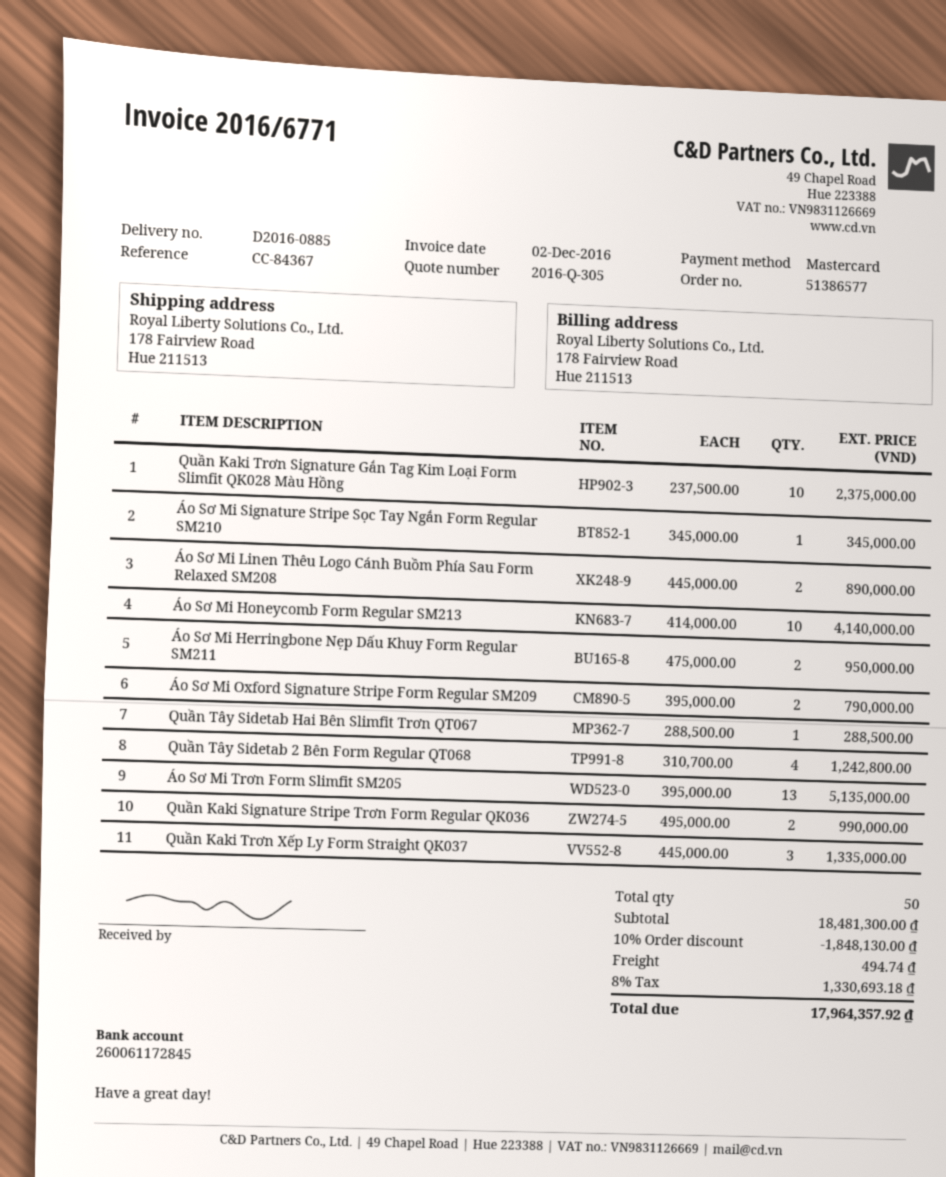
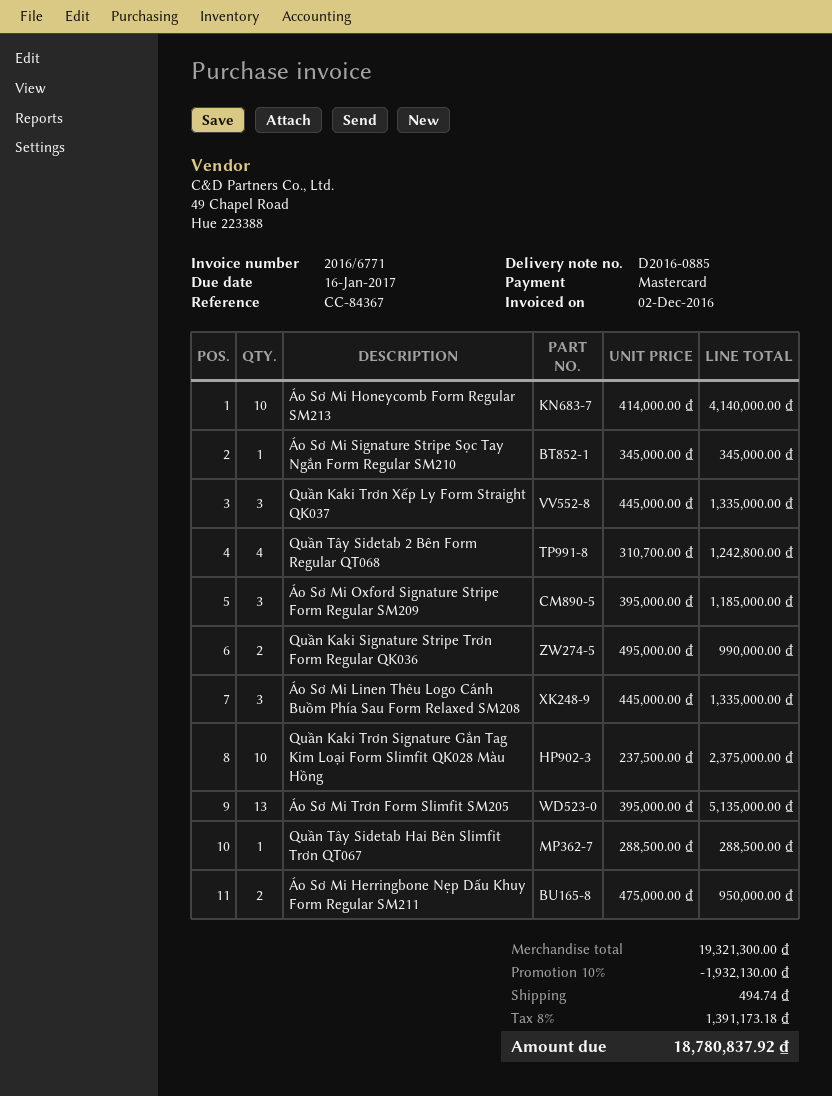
Áo Sơ Mi Linen Thêu Logo Cánh Buồm Phía Sau Form Relaxed SM208: 2 x 445000.00 = 890000.00 -> 3 x 445000.00 = 1335000.00
Áo Sơ Mi Oxford Signature Stripe Form Regular SM209: 2 x 395000.00 = 790000.00 -> 3 x 395000.00 = 1185000.00
subtotal: 18481300.00 -> 19321300.00
discount: 10% = 1848130.00 -> 10% = 1932130.00
tax: 8% = 1330693.18 -> 8% = 1391173.18
total: 17964357.92 -> 18780837.92

